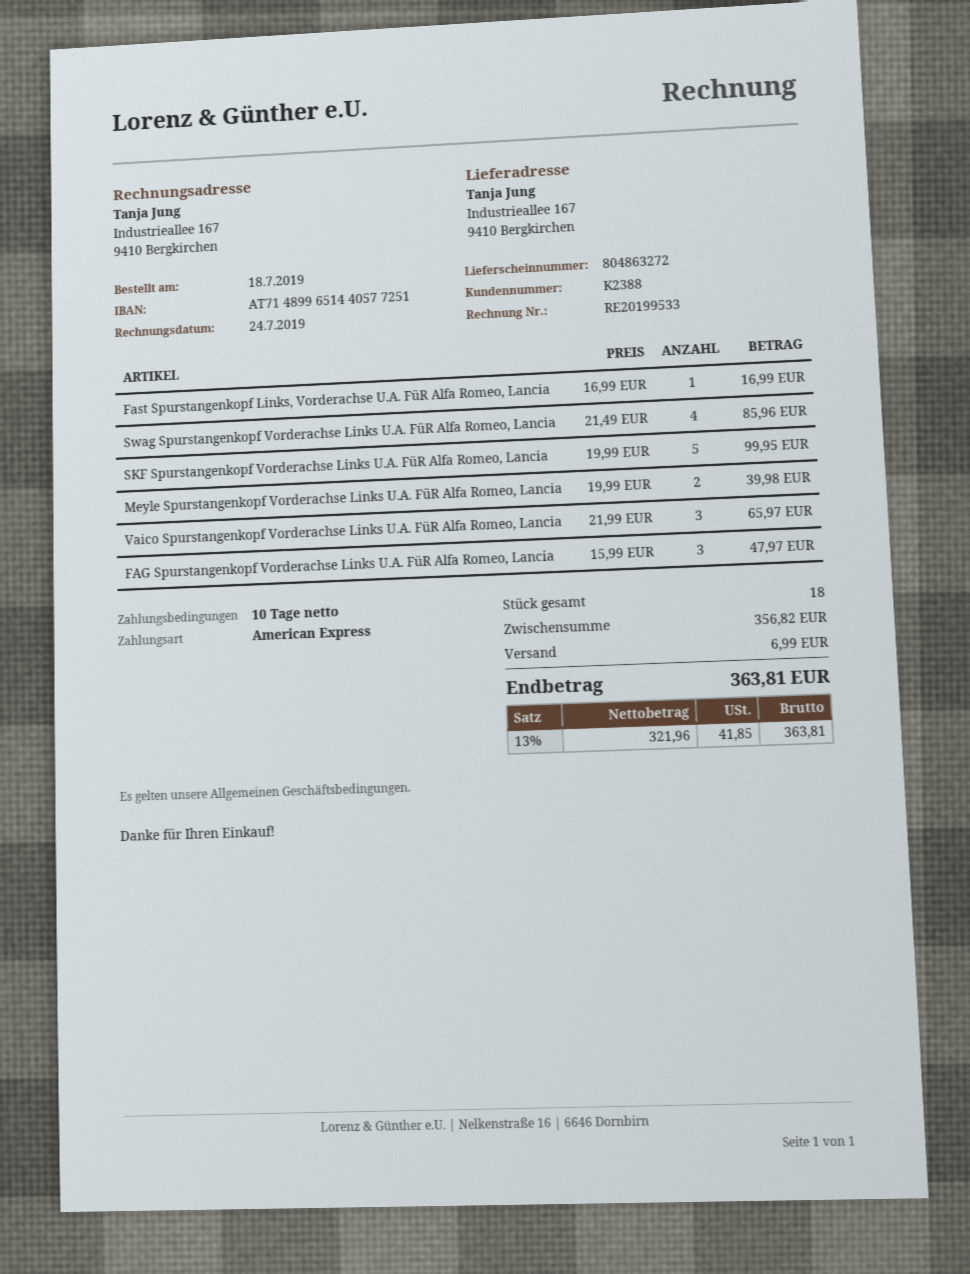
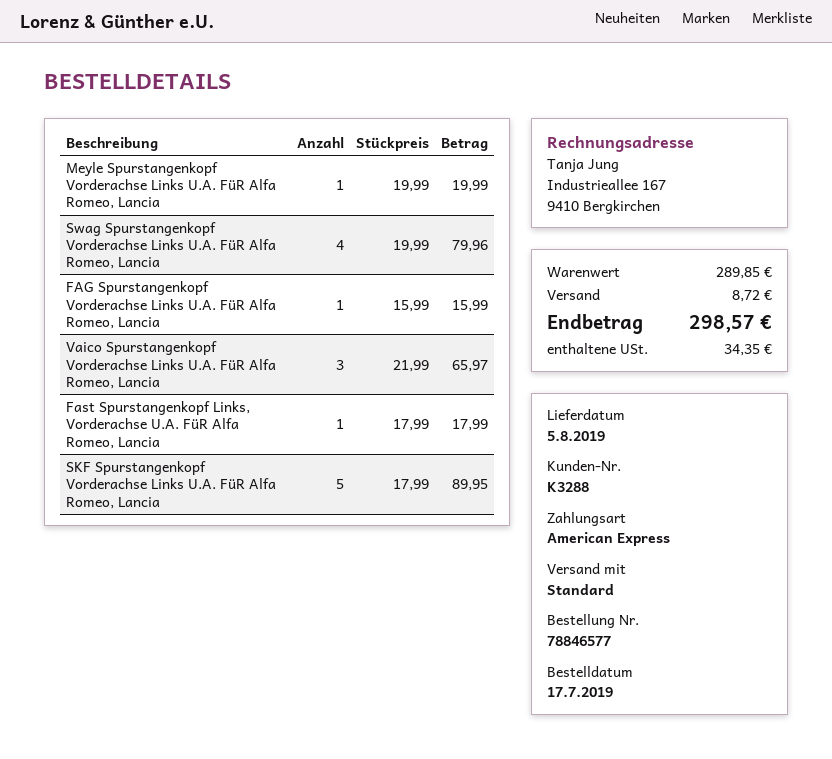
order date: 2019-07-18 -> 2019-07-17
customer number: K2388 -> K3288
Fast Spurstangenkopf Links, Vorderachse U.A. FüR Alfa Romeo, Lancia: 1 x 16.99 = 16.99 -> 1 x 17.99 = 17.99
Swag Spurstangenkopf Vorderachse Links U.A. FüR Alfa Romeo, Lancia: 4 x 21.49 = 85.96 -> 4 x 19.99 = 79.96
SKF Spurstangenkopf Vorderachse Links U.A. FüR Alfa Romeo, Lancia: 5 x 19.99 = 99.95 -> 5 x 17.99 = 89.95
Meyle Spurstangenkopf Vorderachse Links U.A. FüR Alfa Romeo, Lancia: 2 x 19.99 = 39.98 -> 1 x 19.99 = 19.99
FAG Spurstangenkopf Vorderachse Links U.A. FüR Alfa Romeo, Lancia: 3 x 15.99 = 47.97 -> 1 x 15.99 = 15.99
subtotal: 356.82 -> 289.85
shipping: 6.99 -> 8.72
tax: 41.85 -> 34.35
total: 363.81 -> 298.57

